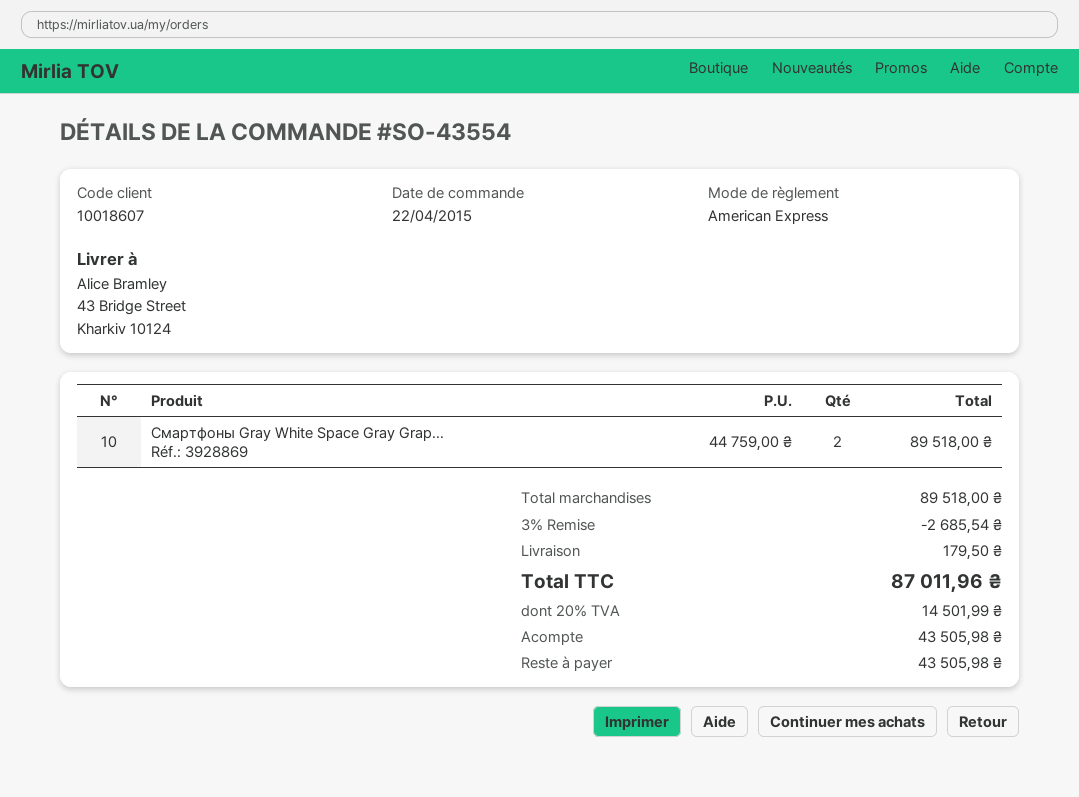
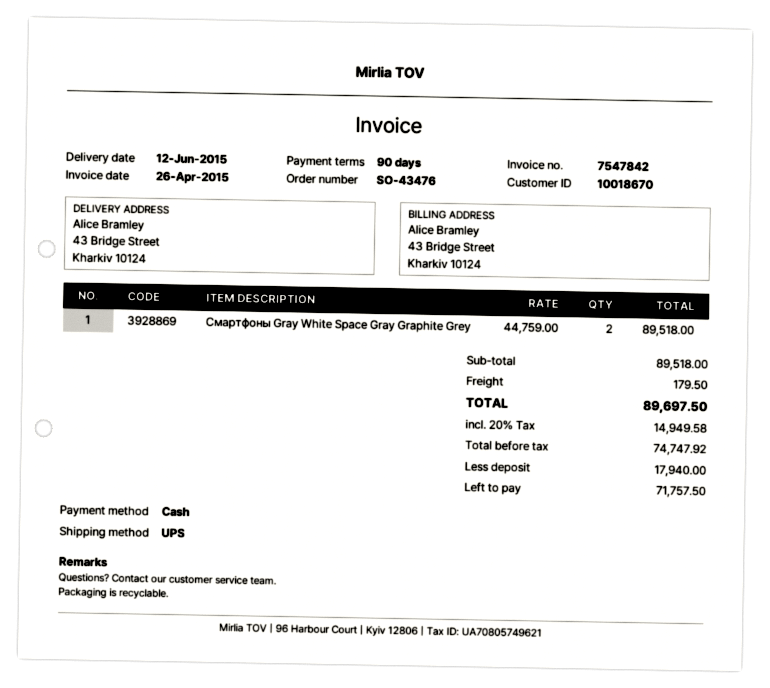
order number: SO-43554 -> SO-43476
customer number: 10018607 -> 10018670
payment method: American Express -> cash
discount: 3% = 2685.54 -> none
tax: 20% = 14501.99 -> 20% = 14949.58
total: 87011.96 -> 89697.50
deposit: 43505.98 -> 17940.00
balance: 43505.98 -> 71757.50

